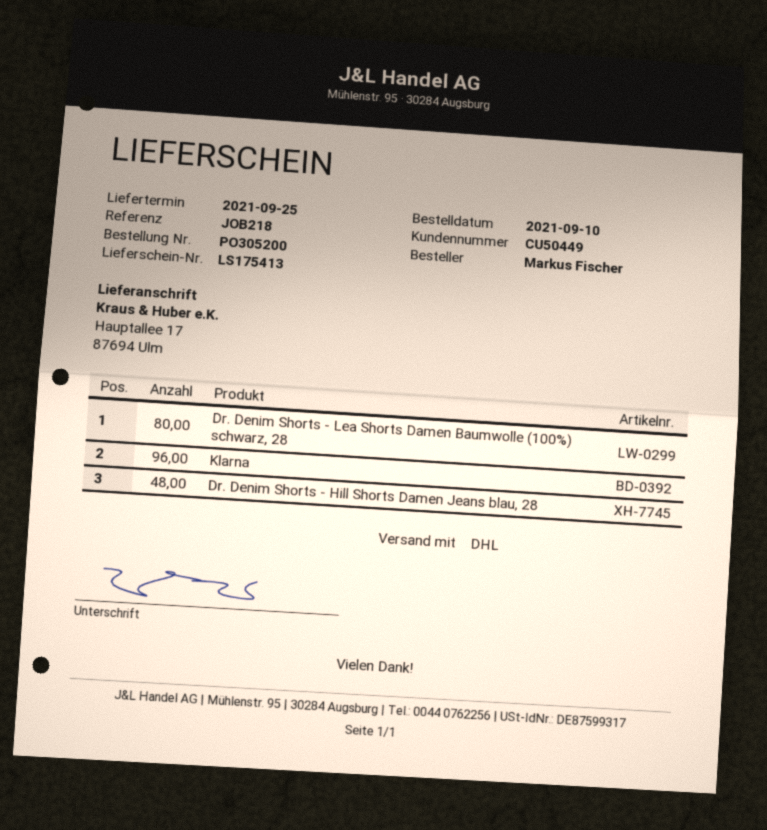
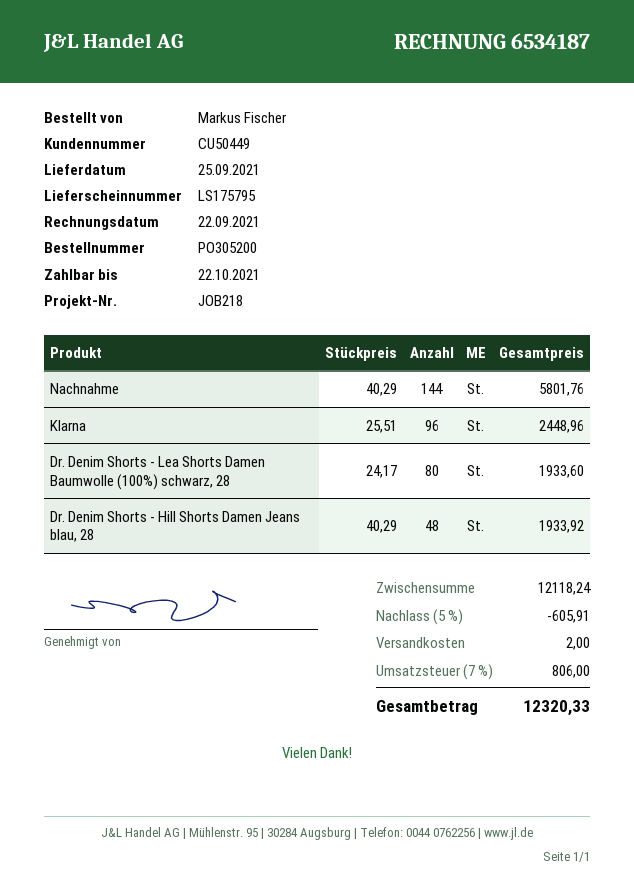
delivery note number: LS175413 -> LS175795
Nachnahme: none -> 144

